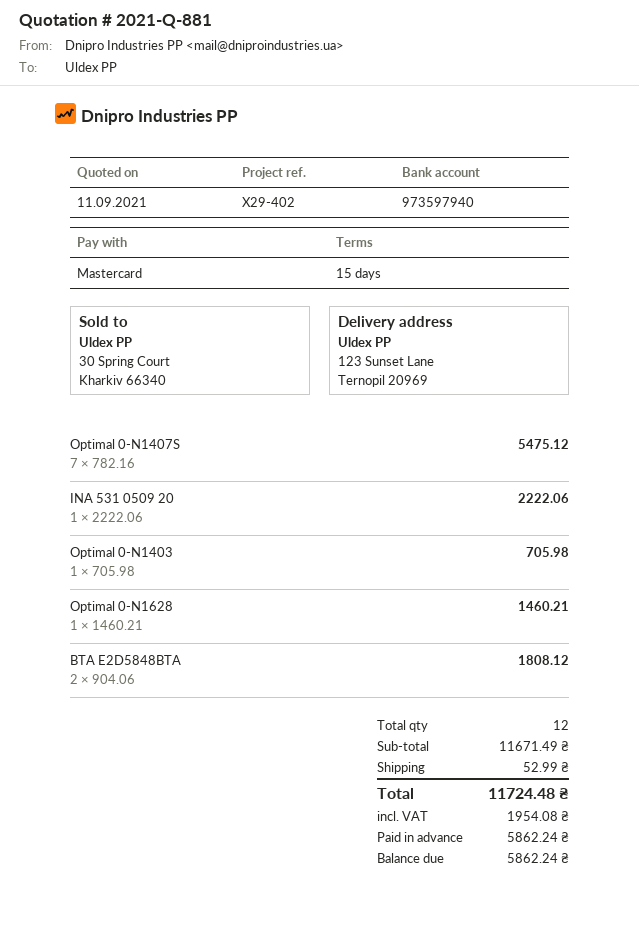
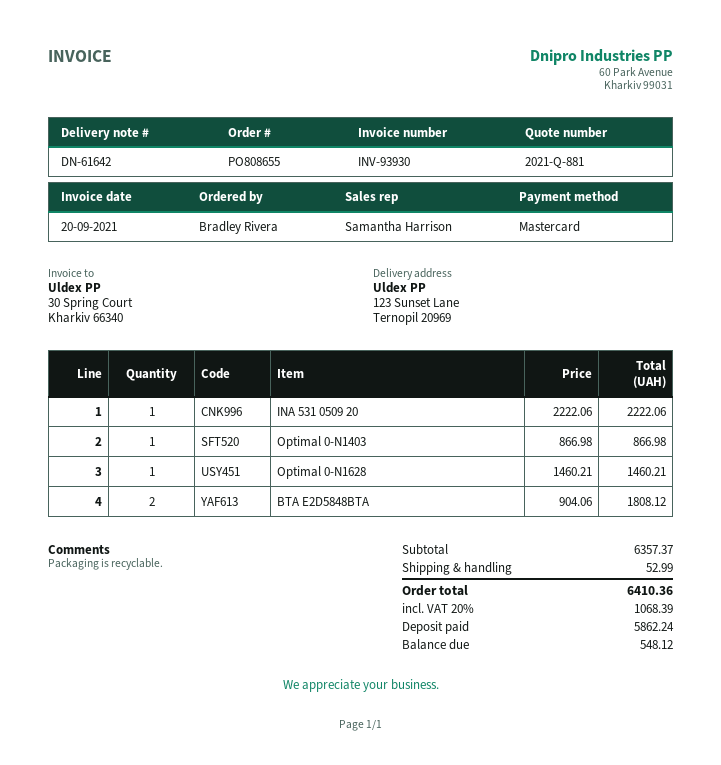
Optimal 0-N1407S: 7 x 782.16 = 5475.12 -> none
Optimal 0-N1403: 1 x 705.98 = 705.98 -> 1 x 866.98 = 866.98
subtotal: 11671.49 -> 6357.37
tax: 1954.08 -> 1068.39
total: 11724.48 -> 6410.36
balance: 5862.24 -> 548.12

